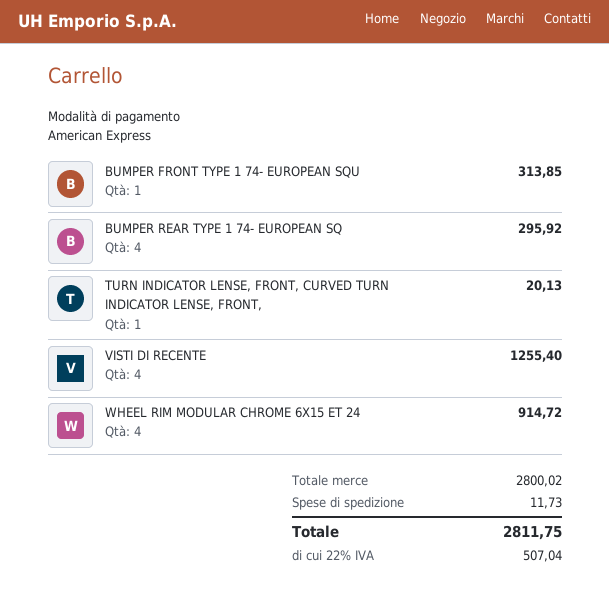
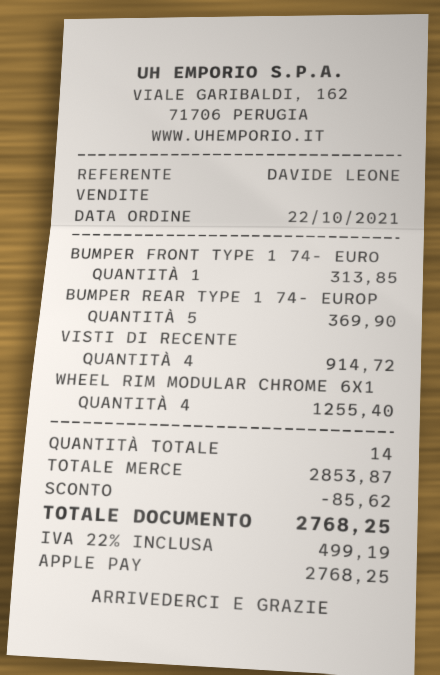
payment method: American Express -> Apple Pay
BUMPER REAR TYPE 1 74- EUROPEAN SQ: 4 for 295.92 -> 5 for 369.90
TURN INDICATOR LENSE, FRONT, CURVED TURN INDICATOR LENSE, FRONT,: 1 for 20.13 -> none
VISTI DI RECENTE: 4 for 1255.40 -> 4 for 914.72
WHEEL RIM MODULAR CHROME 6X15 ET 24: 4 for 914.72 -> 4 for 1255.40
subtotal: 2800.02 -> 2853.87
discount: none -> 85.62
shipping: 11.73 -> none
tax: 22% = 507.04 -> 22% = 499.19
total: 2811.75 -> 2768.25

